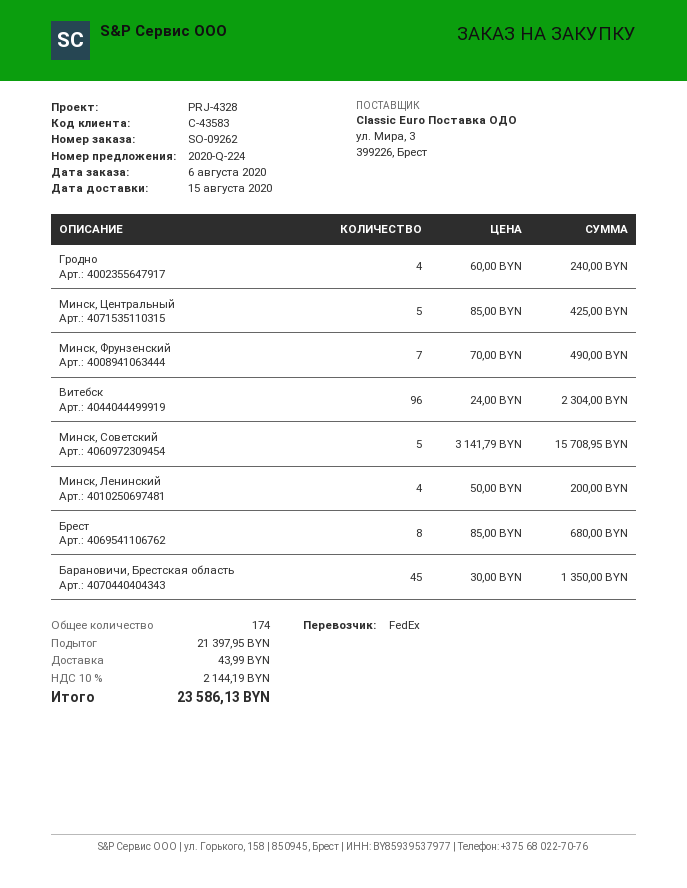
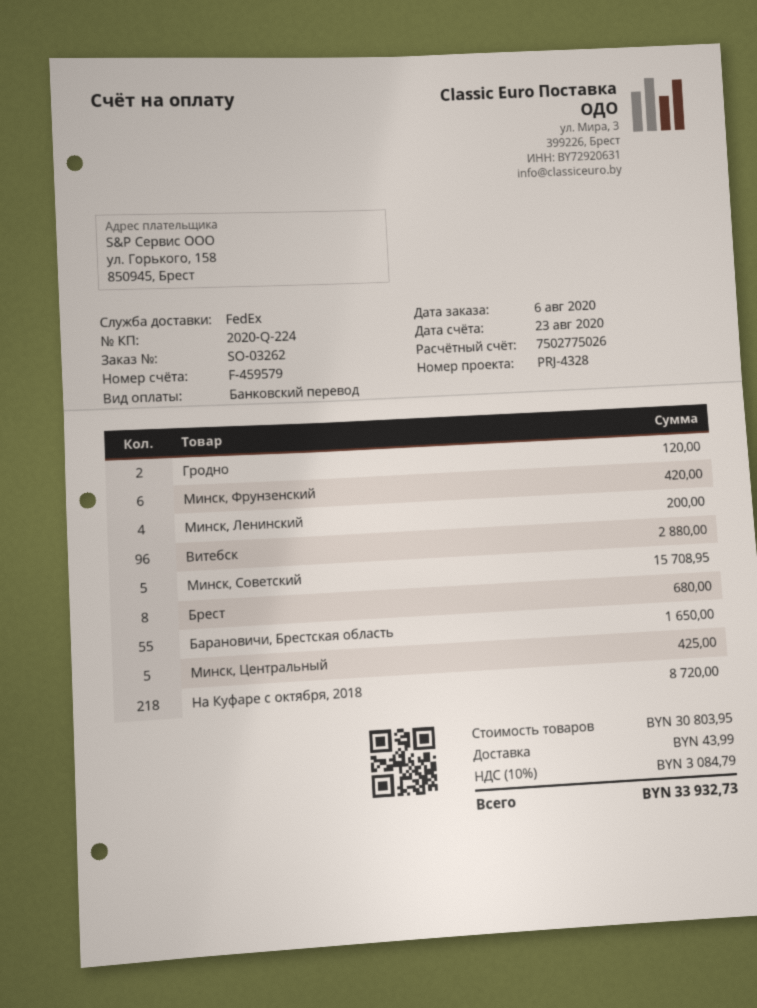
order number: SO-09262 -> SO-03262
Гродно: 4 for 240.00 -> 2 for 120.00
Минск, Фрунзенский: 7 for 490.00 -> 6 for 420.00
Витебск: 96 for 2304.00 -> 96 for 2880.00
Барановичи, Брестская область: 45 for 1350.00 -> 55 for 1650.00
На Куфаре с октября, 2018: none -> 218 for 8720.00
subtotal: 21397.95 -> 30803.95
tax: 10% = 2144.19 -> 10% = 3084.79
total: 23586.13 -> 33932.73

